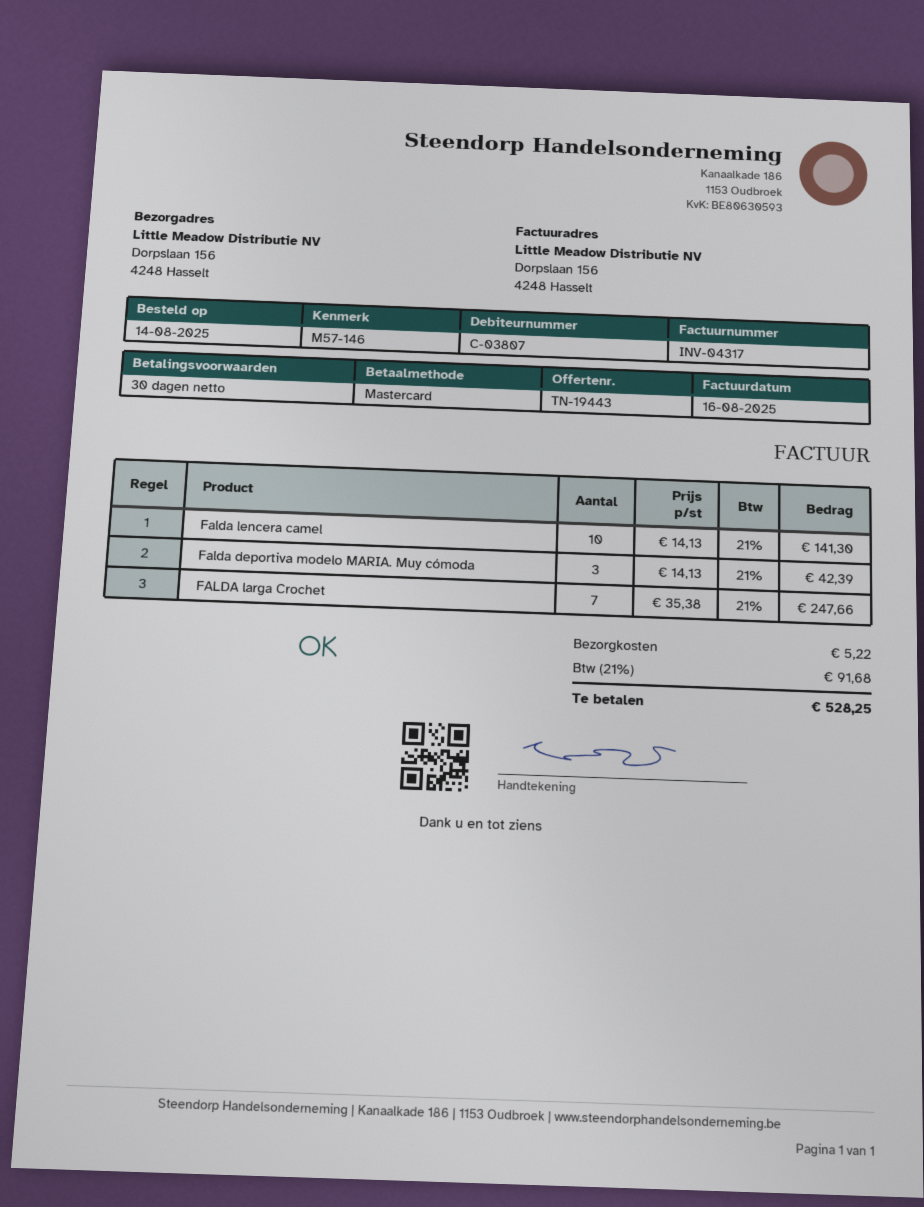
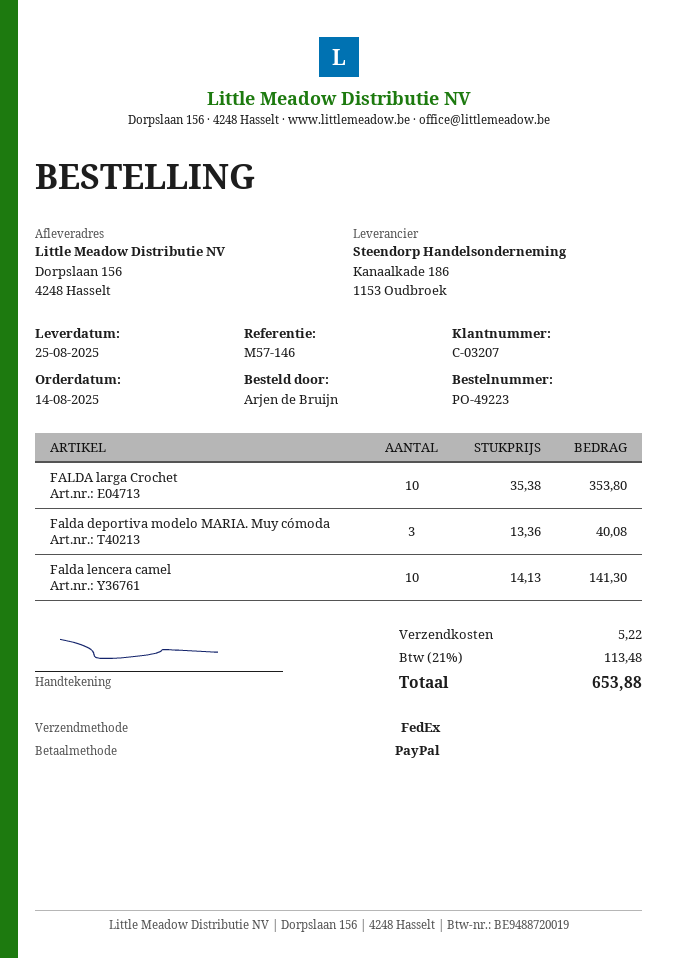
customer number: C-03807 -> C-03207
payment method: Mastercard -> PayPal
Falda deportiva modelo MARIA. Muy cómoda: 3 x 14.13 = 42.39 -> 3 x 13.36 = 40.08
FALDA larga Crochet: 7 x 35.38 = 247.66 -> 10 x 35.38 = 353.80
tax: 21% = 91.68 -> 21% = 113.48
total: 528.25 -> 653.88

